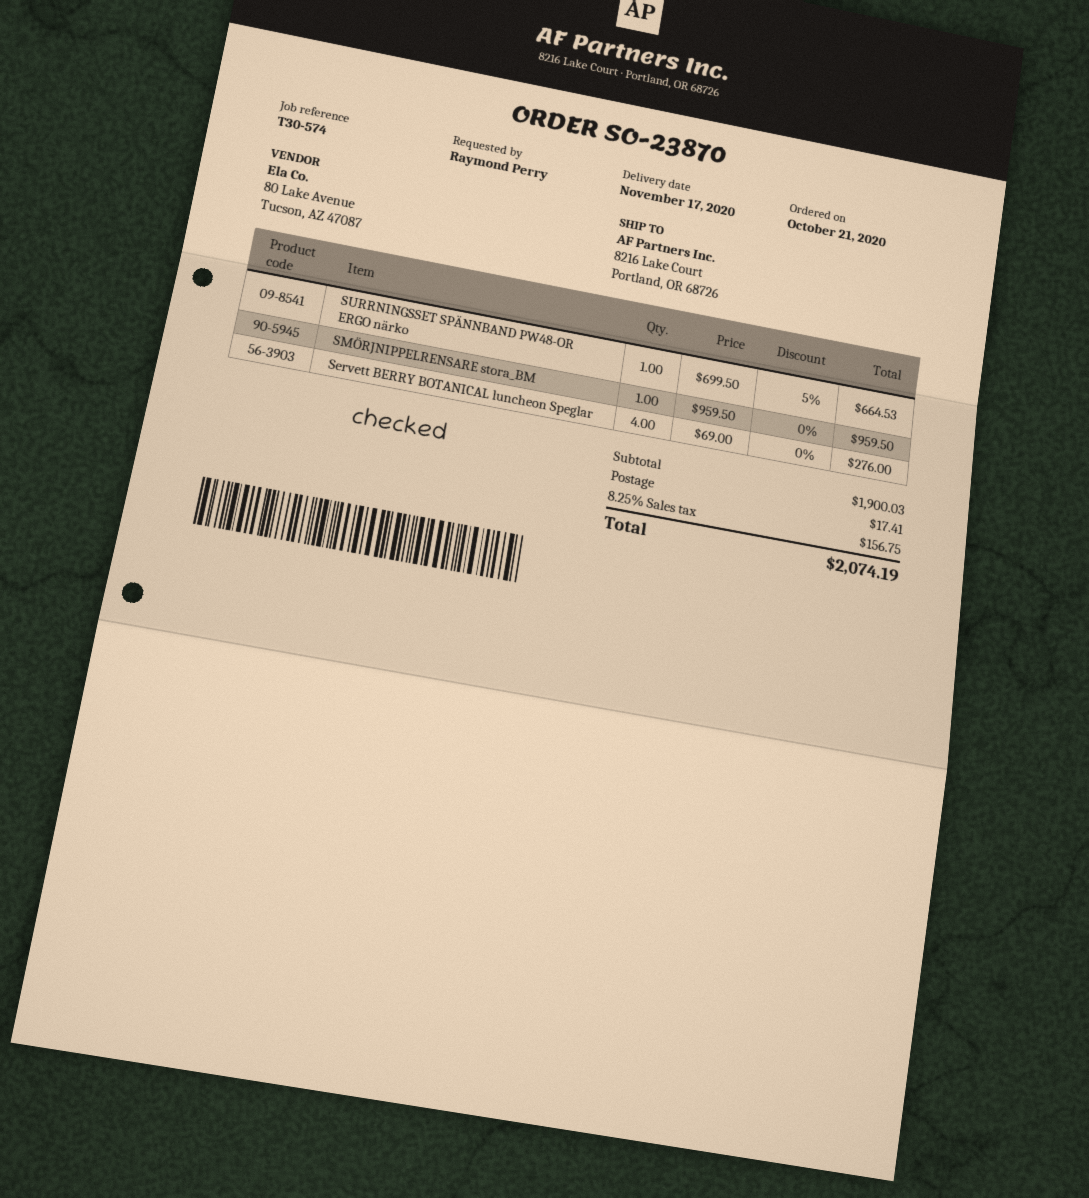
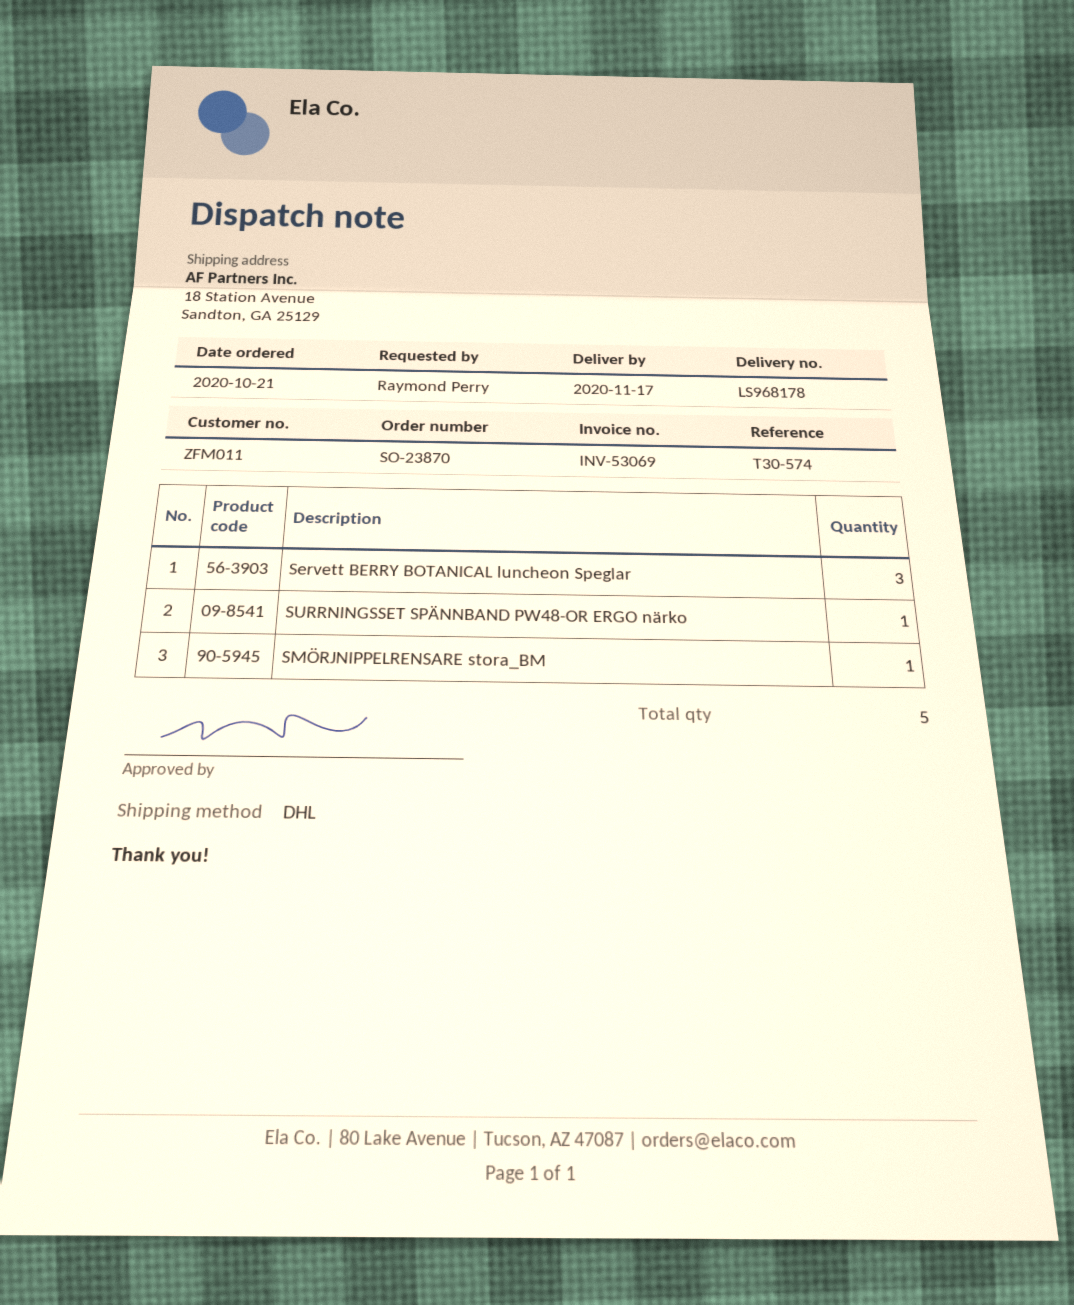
ship to: 8216 Lake Court, Portland, OR 68726 -> 18 Station Avenue, Sandton, GA 25129
Servett BERRY BOTANICAL luncheon Speglar: 4 -> 3

